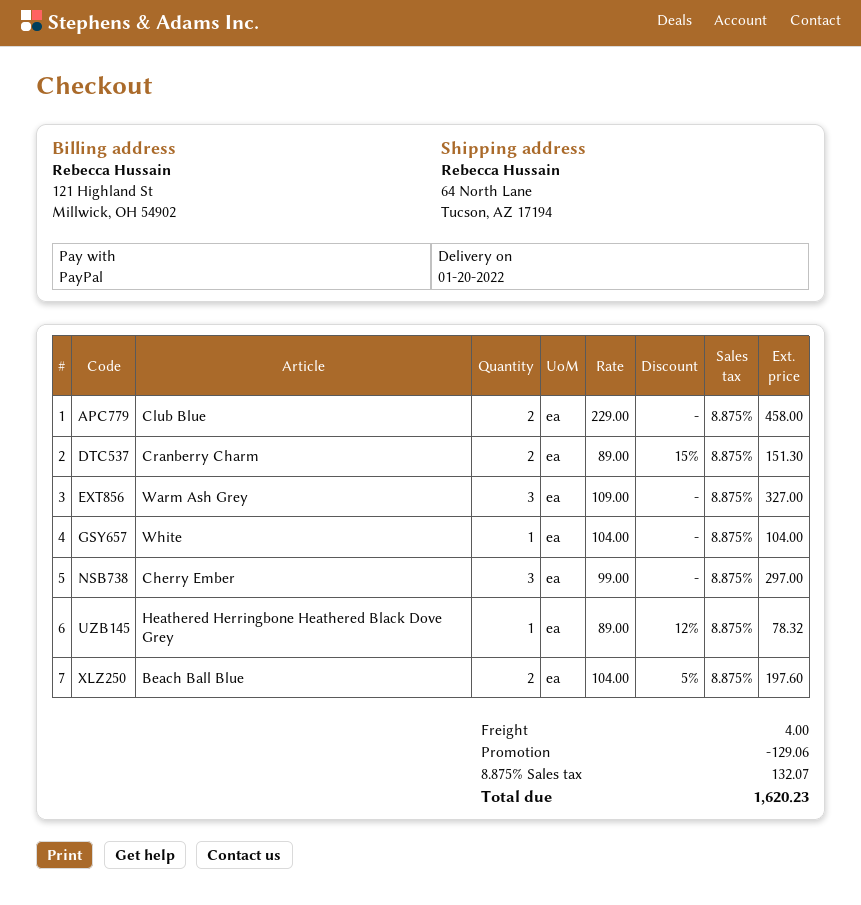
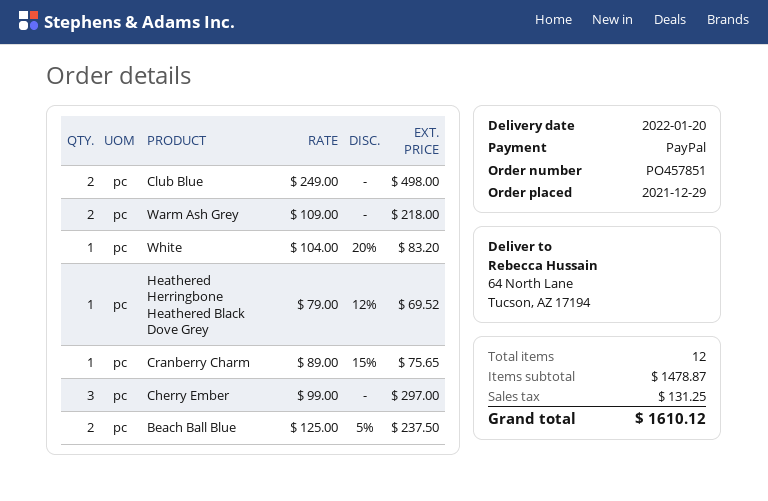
Club Blue: 2 x 229.00 = 458.00 -> 2 x 249.00 = 498.00
Cranberry Charm: 2 x 89.00 - 15% = 151.30 -> 1 x 89.00 - 15% = 75.65
Warm Ash Grey: 3 x 109.00 = 327.00 -> 2 x 109.00 = 218.00
White: 1 x 104.00 = 104.00 -> 1 x 104.00 - 20% = 83.20
Heathered Herringbone Heathered Black Dove Grey: 1 x 89.00 - 12% = 78.32 -> 1 x 79.00 - 12% = 69.52
Beach Ball Blue: 2 x 104.00 - 5% = 197.60 -> 2 x 125.00 - 5% = 237.50
discount: 129.06 -> none
shipping: 4.00 -> none
tax: 132.07 -> 131.25
total: 1620.23 -> 1610.12

